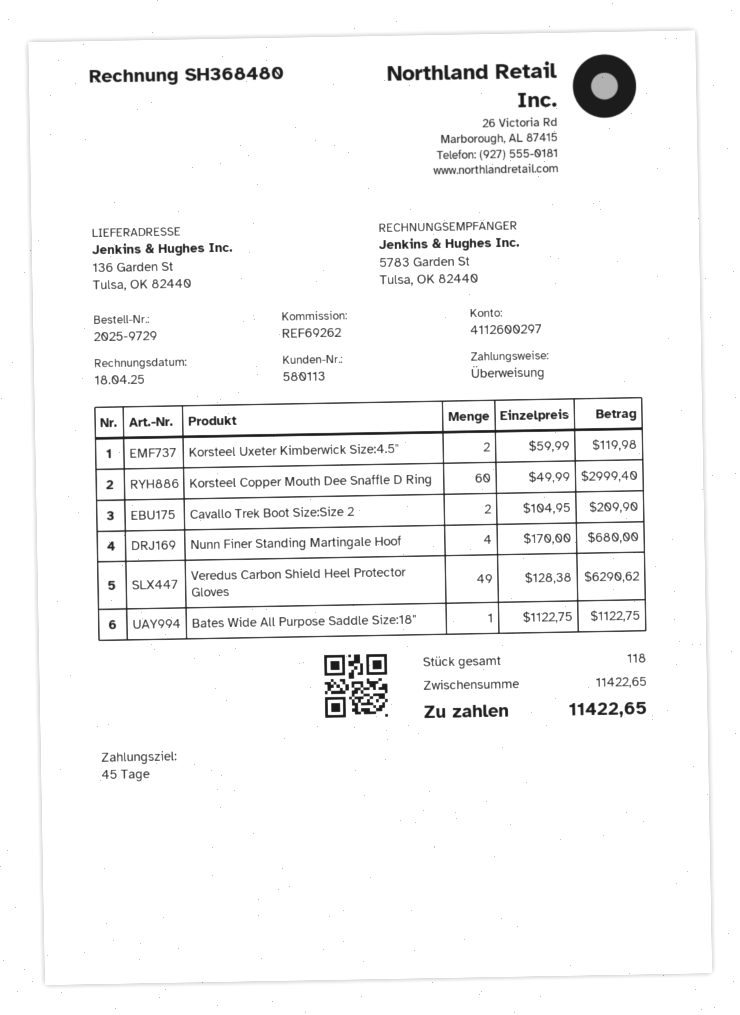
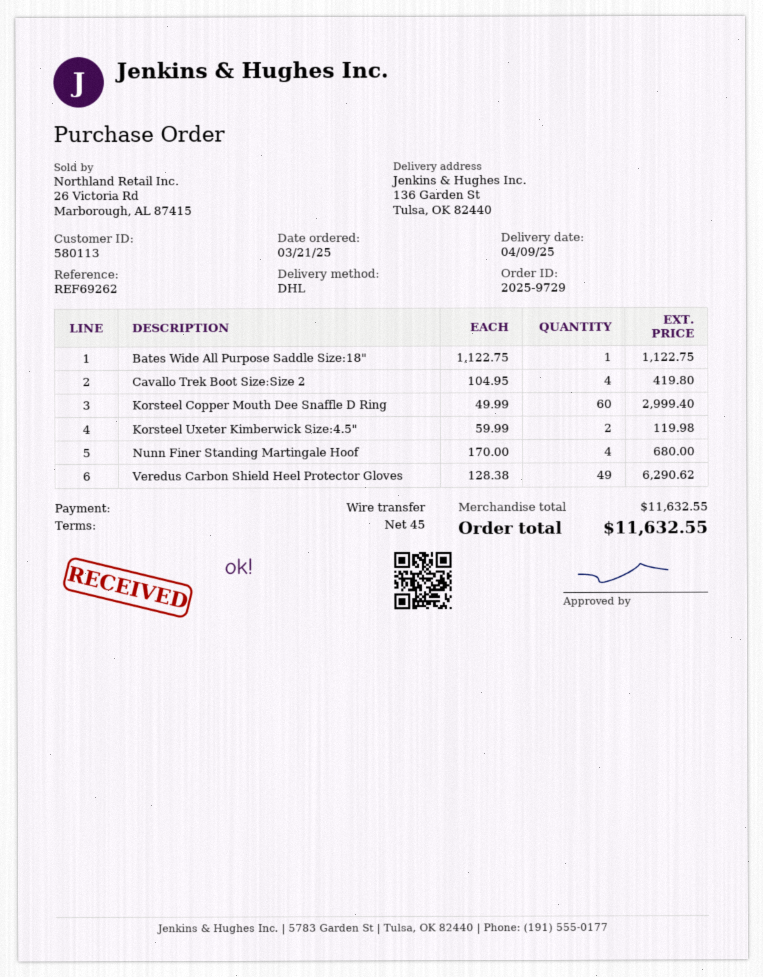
Cavallo Trek Boot Size:Size 2: 2 x 104.95 = 209.90 -> 4 x 104.95 = 419.80
subtotal: 11422.65 -> 11632.55
total: 11422.65 -> 11632.55

